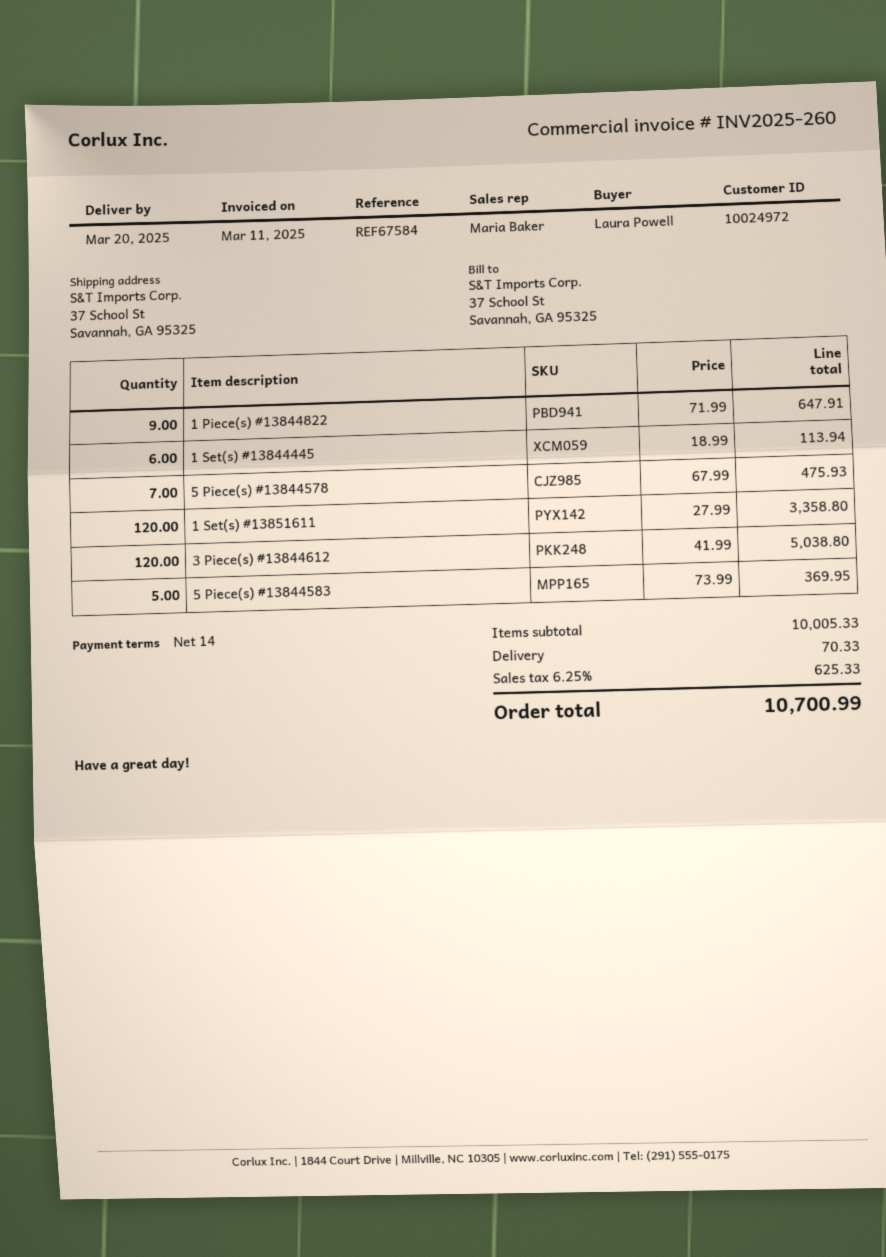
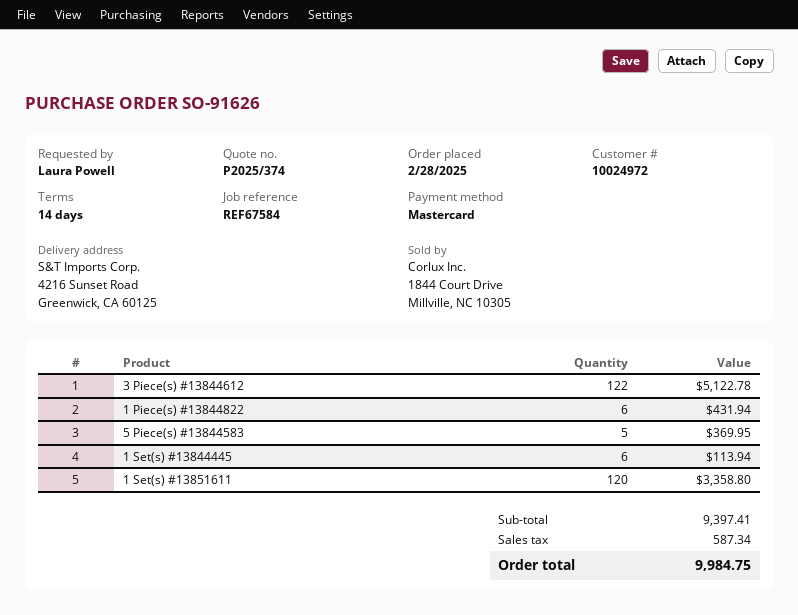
ship to: 37 School St, Savannah, GA 95325 -> 4216 Sunset Road, Greenwick, CA 60125
1 Piece(s) #13844822: 9 for 647.91 -> 6 for 431.94
5 Piece(s) #13844578: 7 for 475.93 -> none
3 Piece(s) #13844612: 120 for 5038.80 -> 122 for 5122.78
subtotal: 10005.33 -> 9397.41
shipping: 70.33 -> none
tax: 625.33 -> 587.34
total: 10700.99 -> 9984.75

